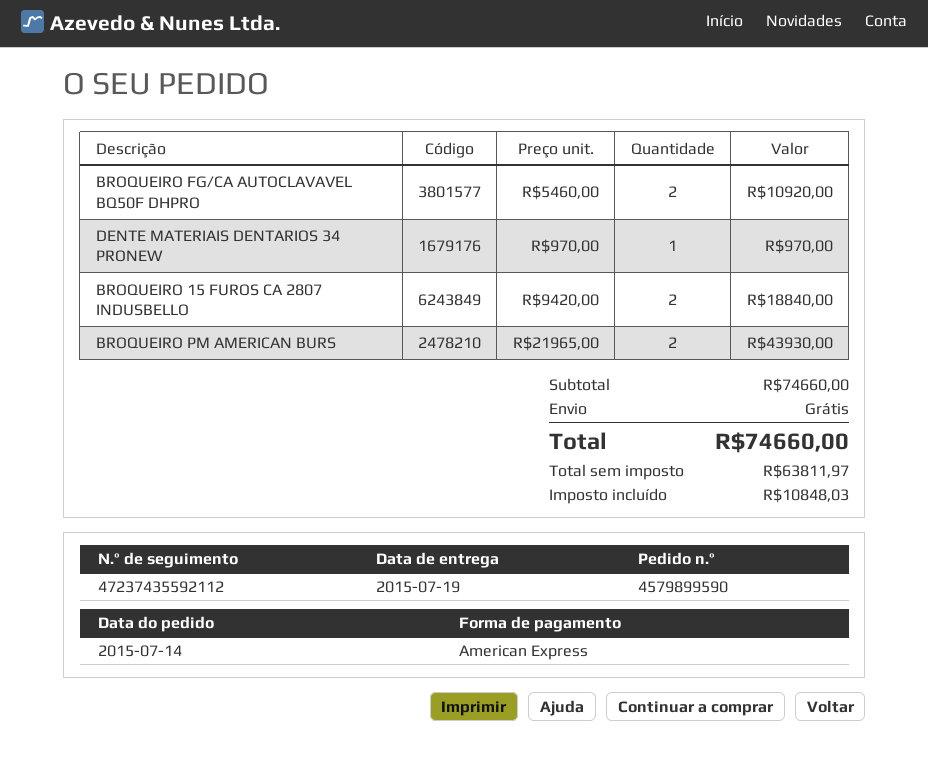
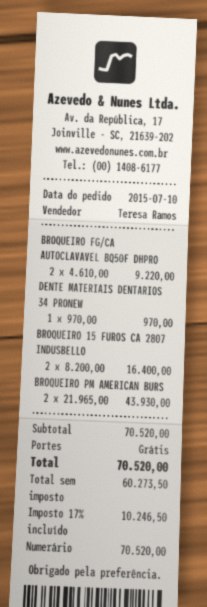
order date: 2015-07-14 -> 2015-07-10
payment method: American Express -> cash
BROQUEIRO FG/CA AUTOCLAVAVEL BQ50F DHPRO: 2 x 5460.00 = 10920.00 -> 2 x 4610.00 = 9220.00
BROQUEIRO 15 FUROS CA 2807 INDUSBELLO: 2 x 9420.00 = 18840.00 -> 2 x 8200.00 = 16400.00
subtotal: 74660.00 -> 70520.00
net: 63811.97 -> 60273.50
tax: 10848.03 -> 10246.50
total: 74660.00 -> 70520.00

